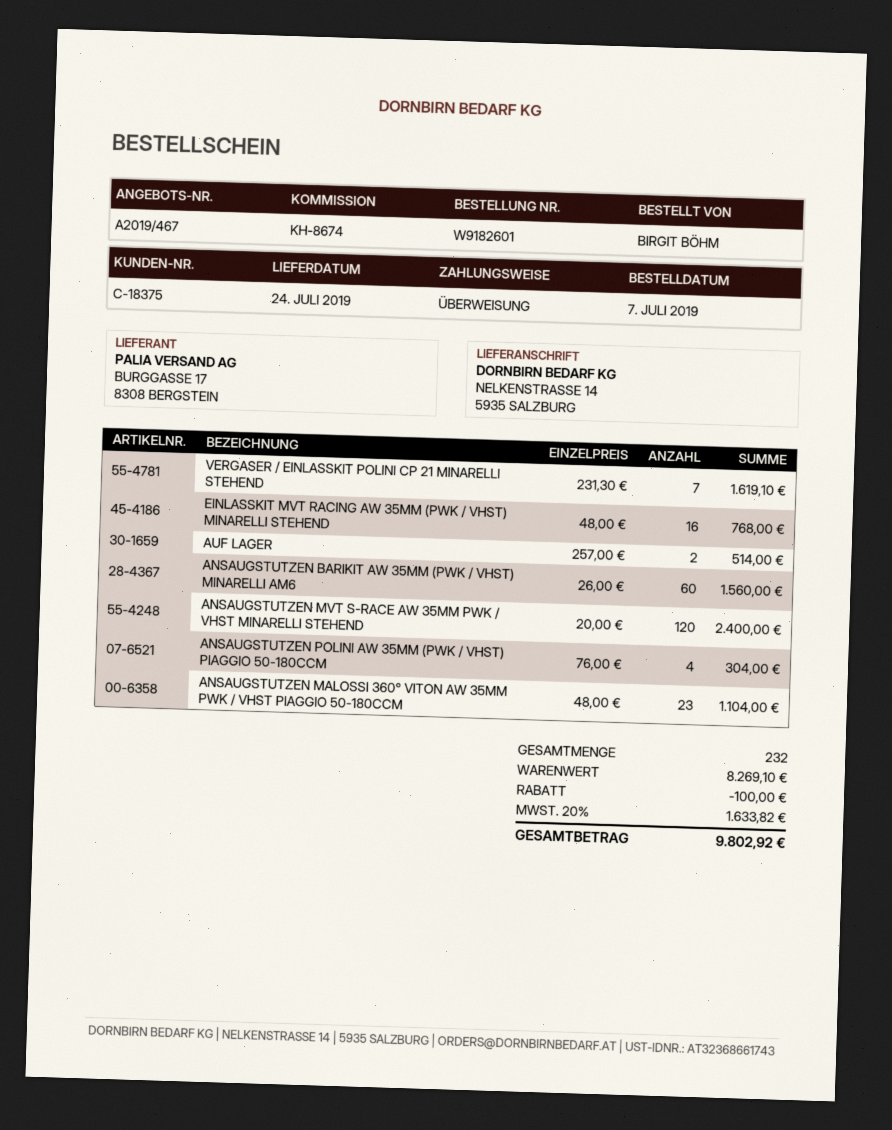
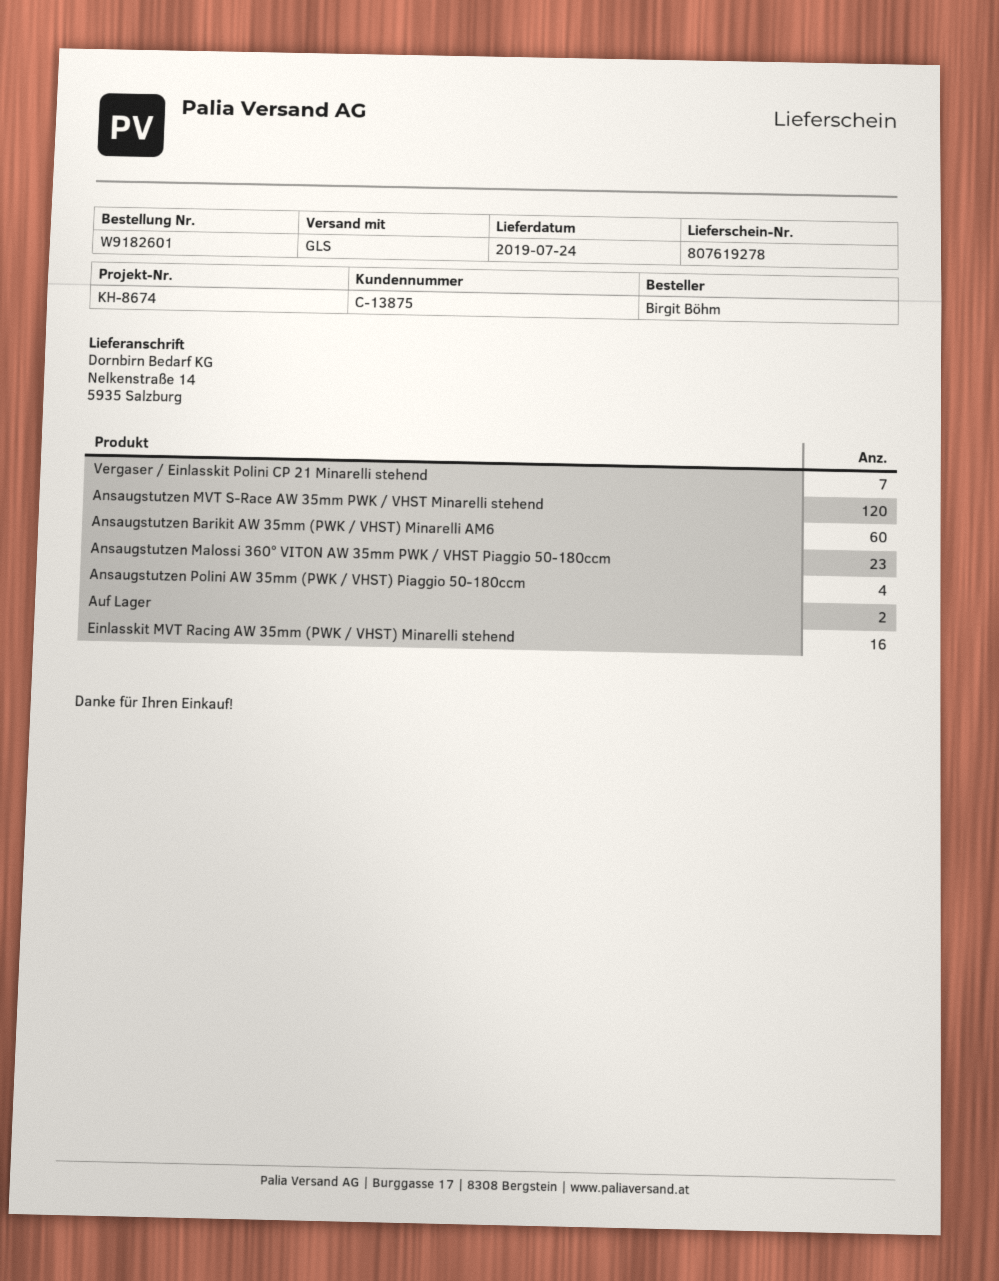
customer number: C-18375 -> C-13875

